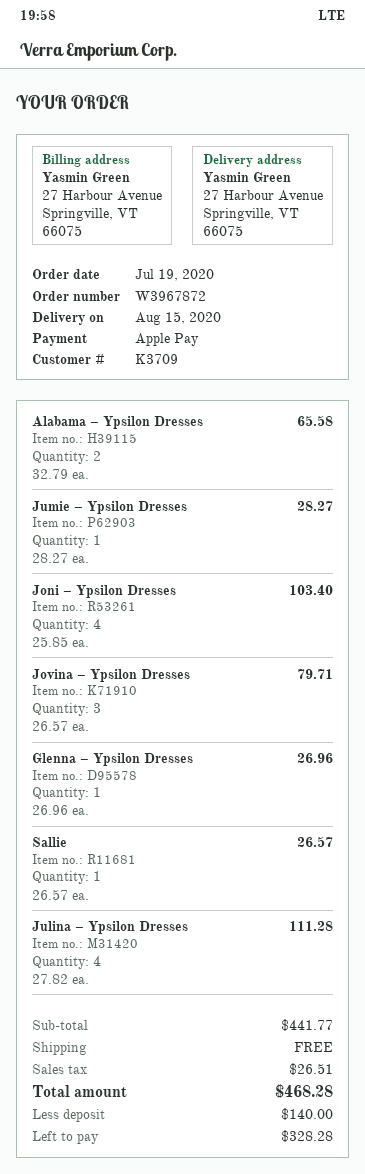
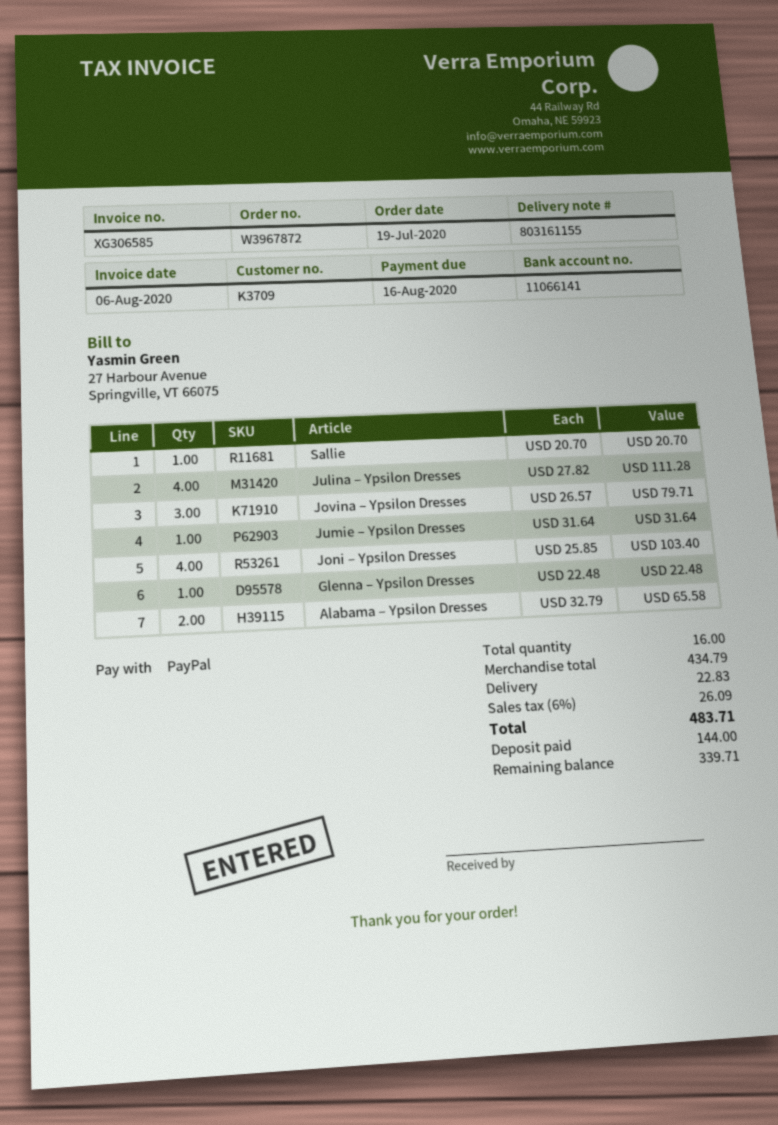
payment method: Apple Pay -> PayPal
Jumie – Ypsilon Dresses: 1 x 28.27 = 28.27 -> 1 x 31.64 = 31.64
Glenna – Ypsilon Dresses: 1 x 26.96 = 26.96 -> 1 x 22.48 = 22.48
Sallie: 1 x 26.57 = 26.57 -> 1 x 20.70 = 20.70
subtotal: 441.77 -> 434.79
shipping: 0.00 -> 22.83
tax: 26.51 -> 26.09
total: 468.28 -> 483.71
deposit: 140.00 -> 144.00
balance: 328.28 -> 339.71

